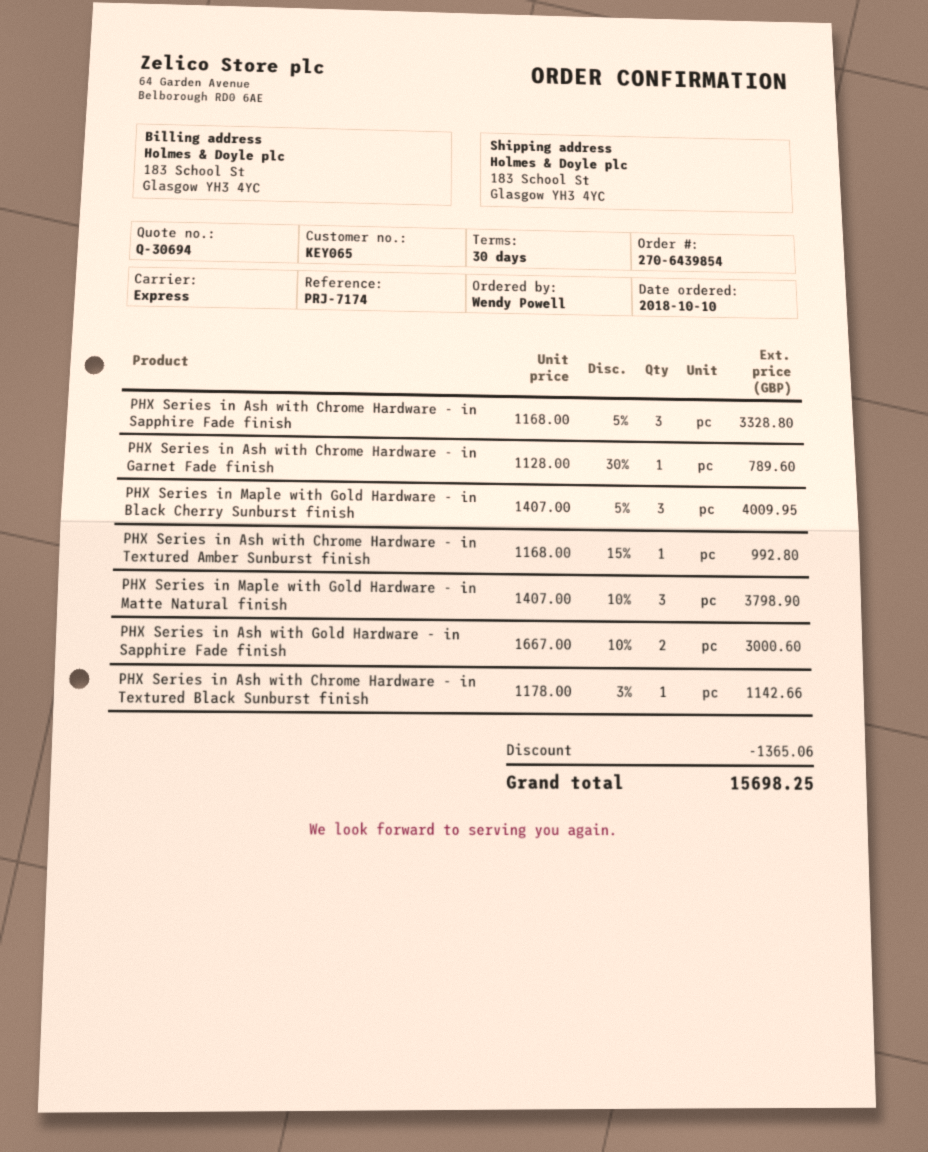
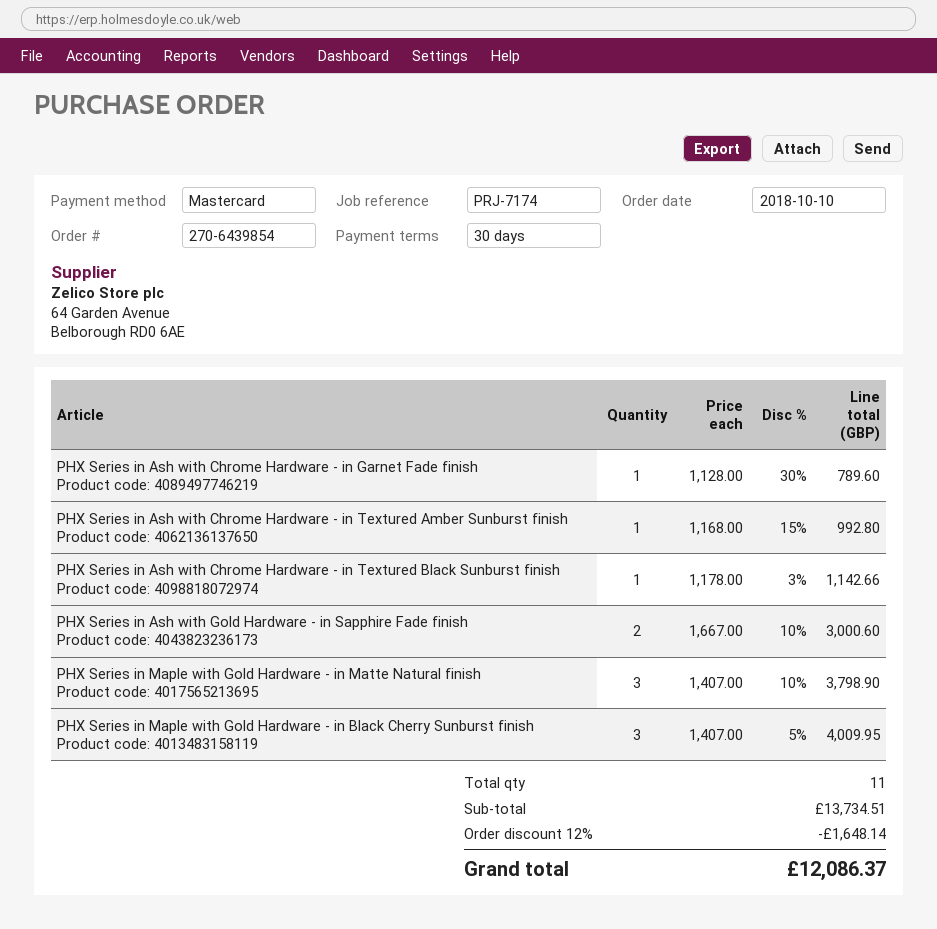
PHX Series in Ash with Chrome Hardware - in Sapphire Fade finish: 3 x 1168.00 - 5% = 3328.80 -> none
discount: 1365.06 -> 1648.14
total: 15698.25 -> 12086.37

